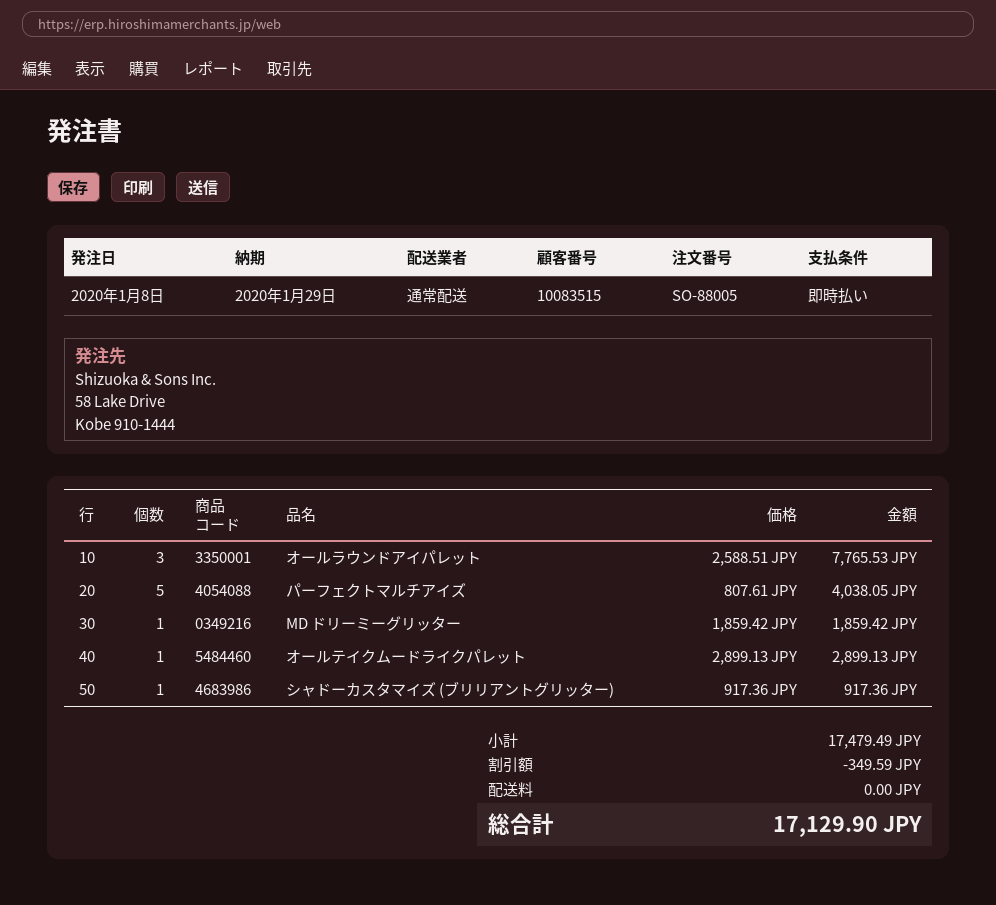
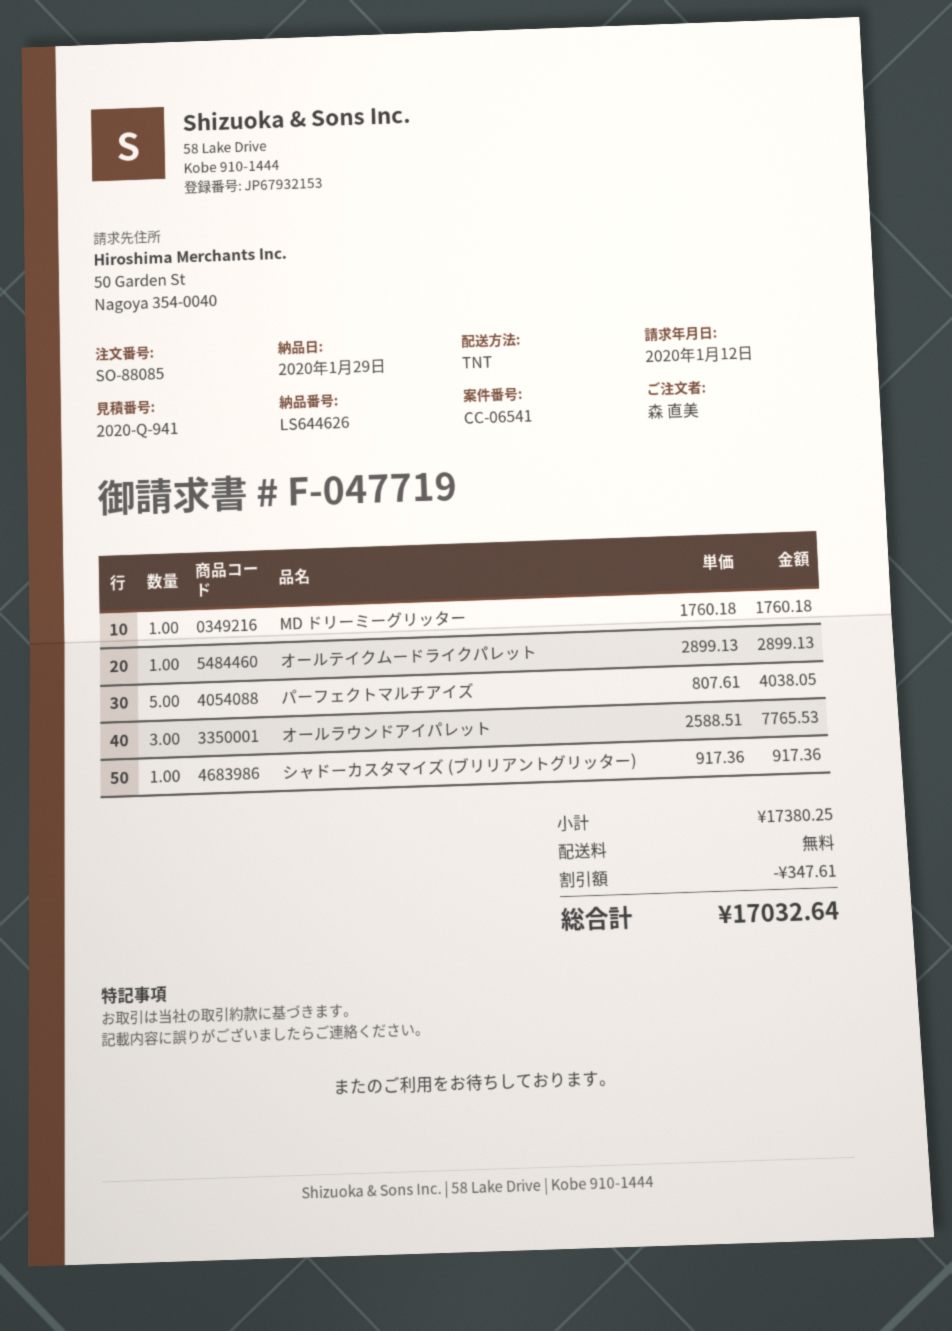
order number: SO-88005 -> SO-88085
shipping method: standard -> TNT
MD ドリーミーグリッター: 1 x 1859.42 = 1859.42 -> 1 x 1760.18 = 1760.18
subtotal: 17479.49 -> 17380.25
discount: 349.59 -> 347.61
total: 17129.90 -> 17032.64

